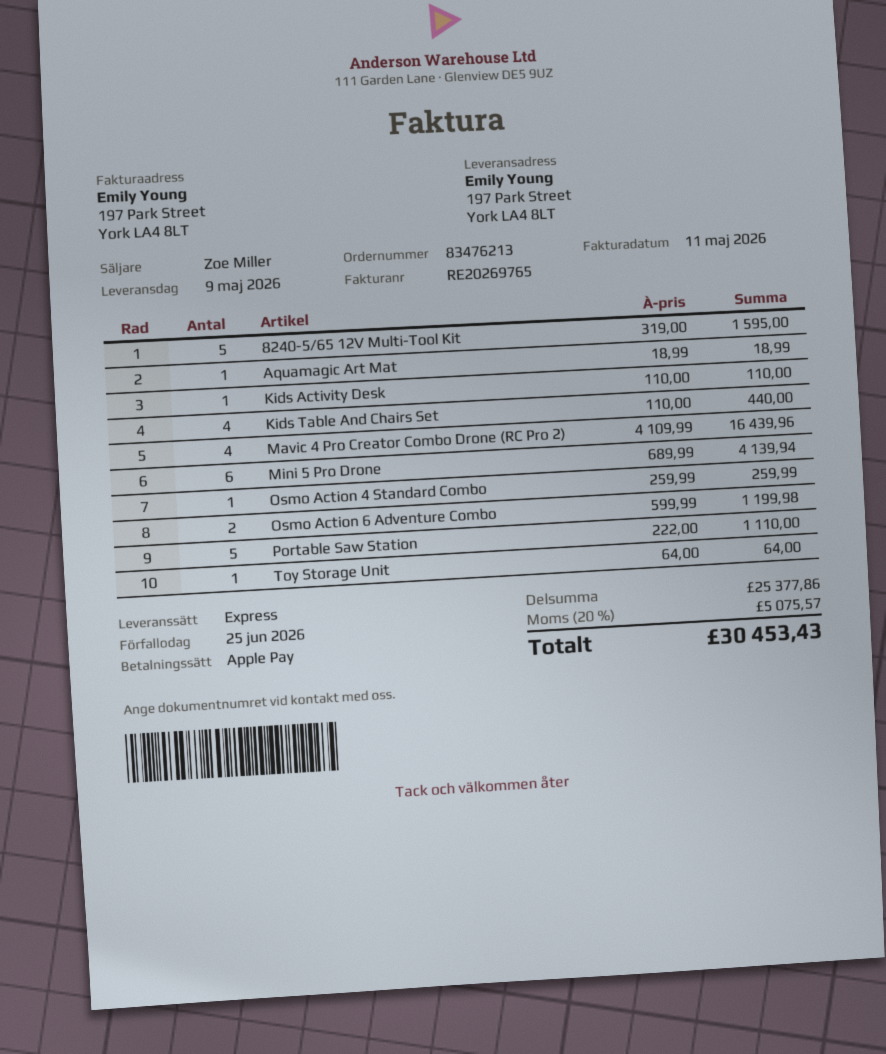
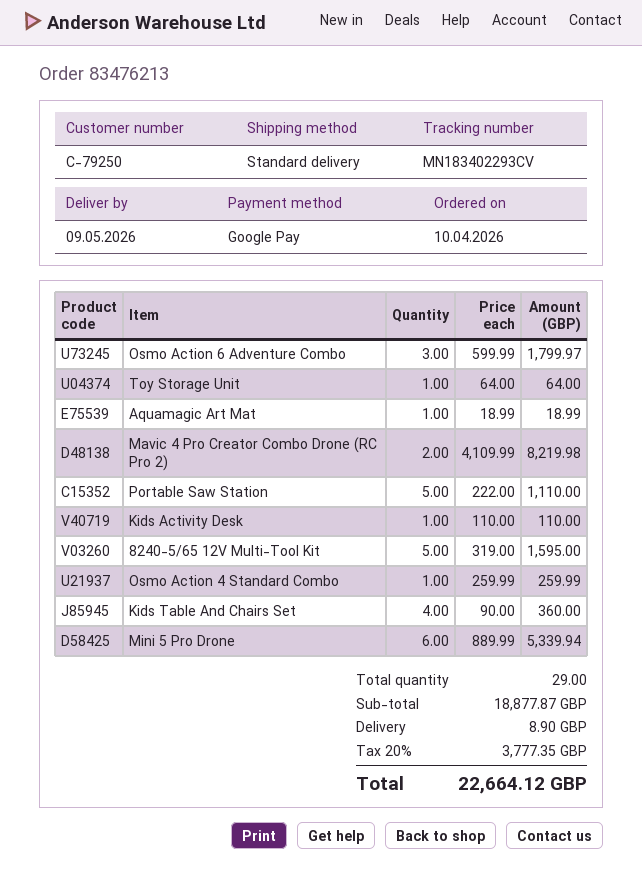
payment method: Apple Pay -> Google Pay
shipping method: express -> standard
Kids Table And Chairs Set: 4 x 110.00 = 440.00 -> 4 x 90.00 = 360.00
Mavic 4 Pro Creator Combo Drone (RC Pro 2): 4 x 4109.99 = 16439.96 -> 2 x 4109.99 = 8219.98
Mini 5 Pro Drone: 6 x 689.99 = 4139.94 -> 6 x 889.99 = 5339.94
Osmo Action 6 Adventure Combo: 2 x 599.99 = 1199.98 -> 3 x 599.99 = 1799.97
subtotal: 25377.86 -> 18877.87
shipping: none -> 8.90
tax: 20% = 5075.57 -> 20% = 3777.35
total: 30453.43 -> 22664.12

